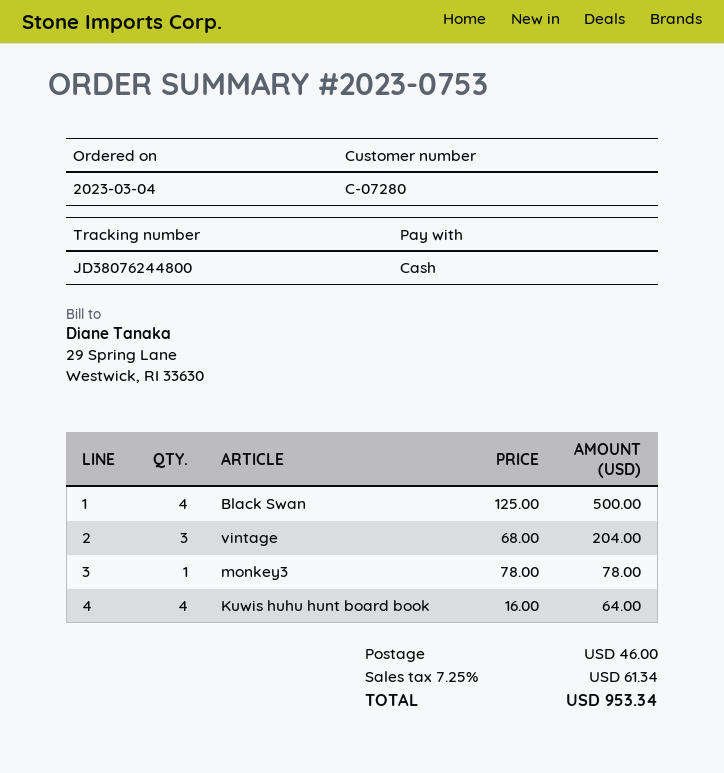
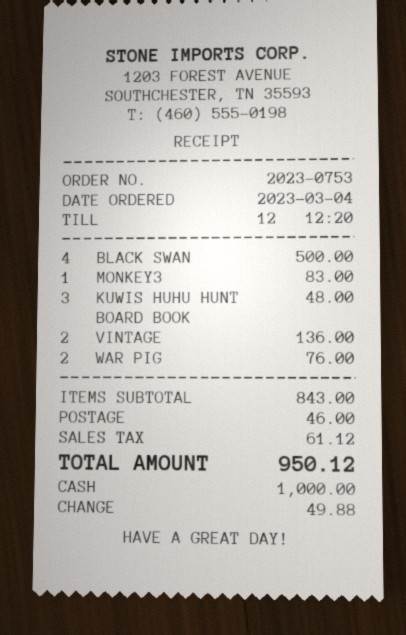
vintage: 3 for 204.00 -> 2 for 136.00
monkey3: 1 for 78.00 -> 1 for 83.00
Kuwis huhu hunt board book: 4 for 64.00 -> 3 for 48.00
WAR PIG: none -> 2 for 76.00
tax: 61.34 -> 61.12
total: 953.34 -> 950.12

